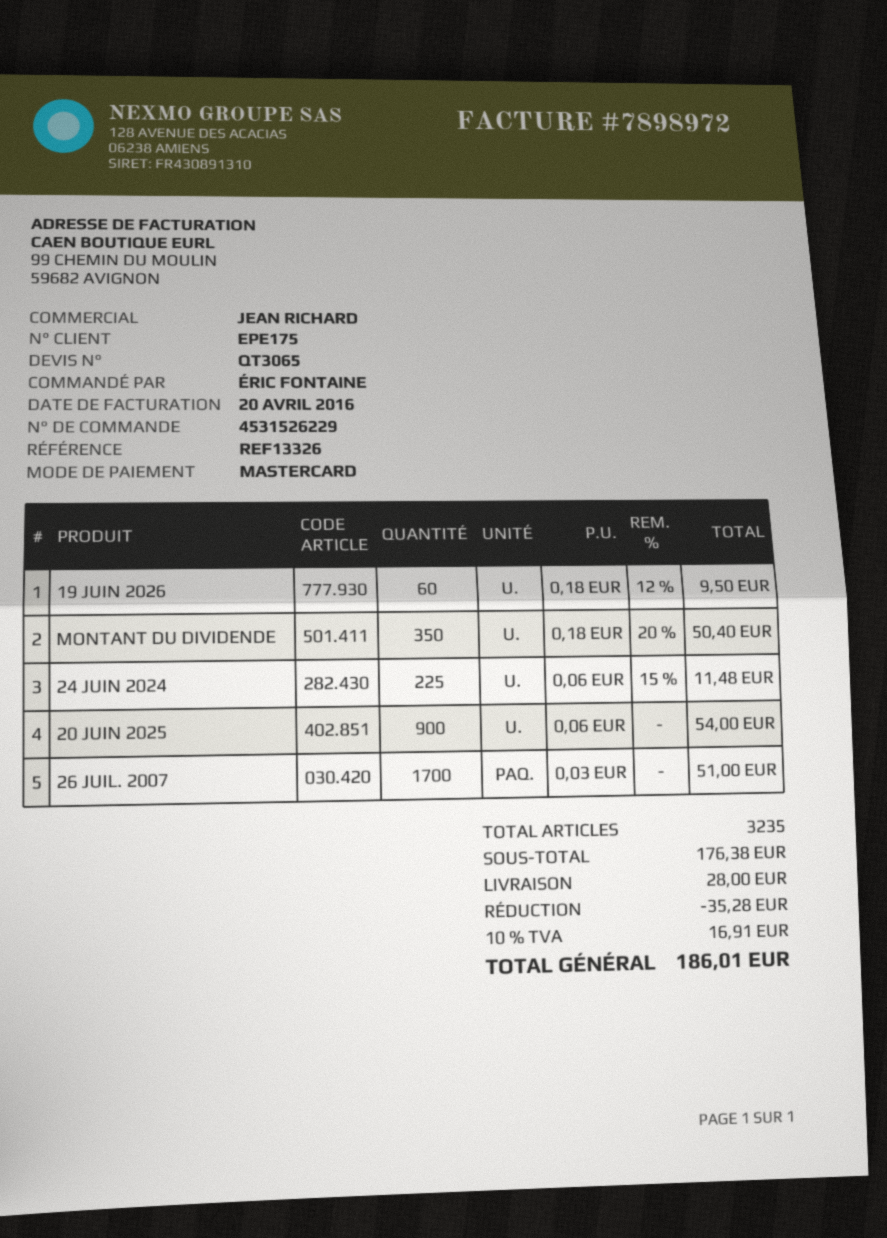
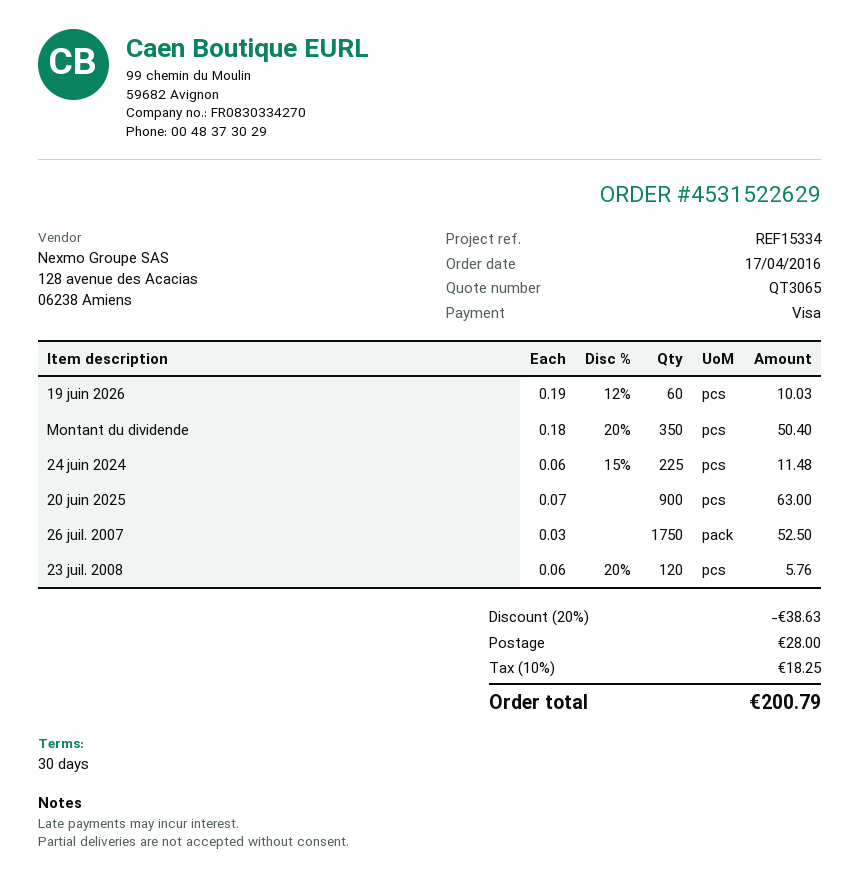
order number: 4531526229 -> 4531522629
reference: REF13326 -> REF15334
payment method: Mastercard -> Visa
19 JUIN 2026: 60 x 0.18 - 12% = 9.50 -> 60 x 0.19 - 12% = 10.03
20 JUIN 2025: 900 x 0.06 = 54.00 -> 900 x 0.07 = 63.00
26 JUIL. 2007: 1700 x 0.03 = 51.00 -> 1750 x 0.03 = 52.50
23 juil. 2008: none -> 120 x 0.06 - 20% = 5.76
discount: 35.28 -> 38.63
tax: 10% = 16.91 -> 10% = 18.25
total: 186.01 -> 200.79

